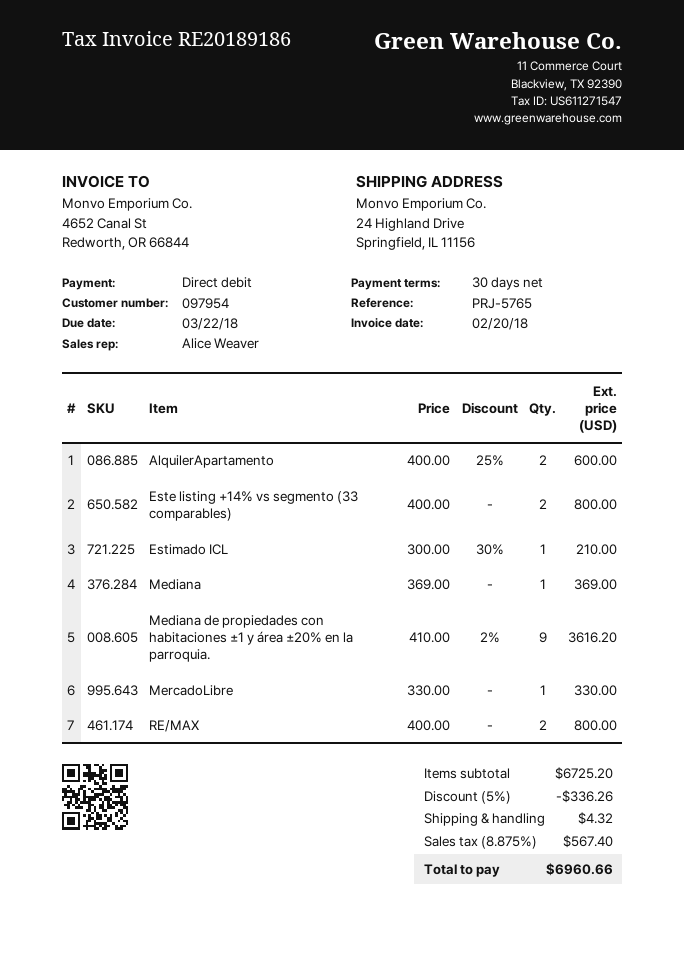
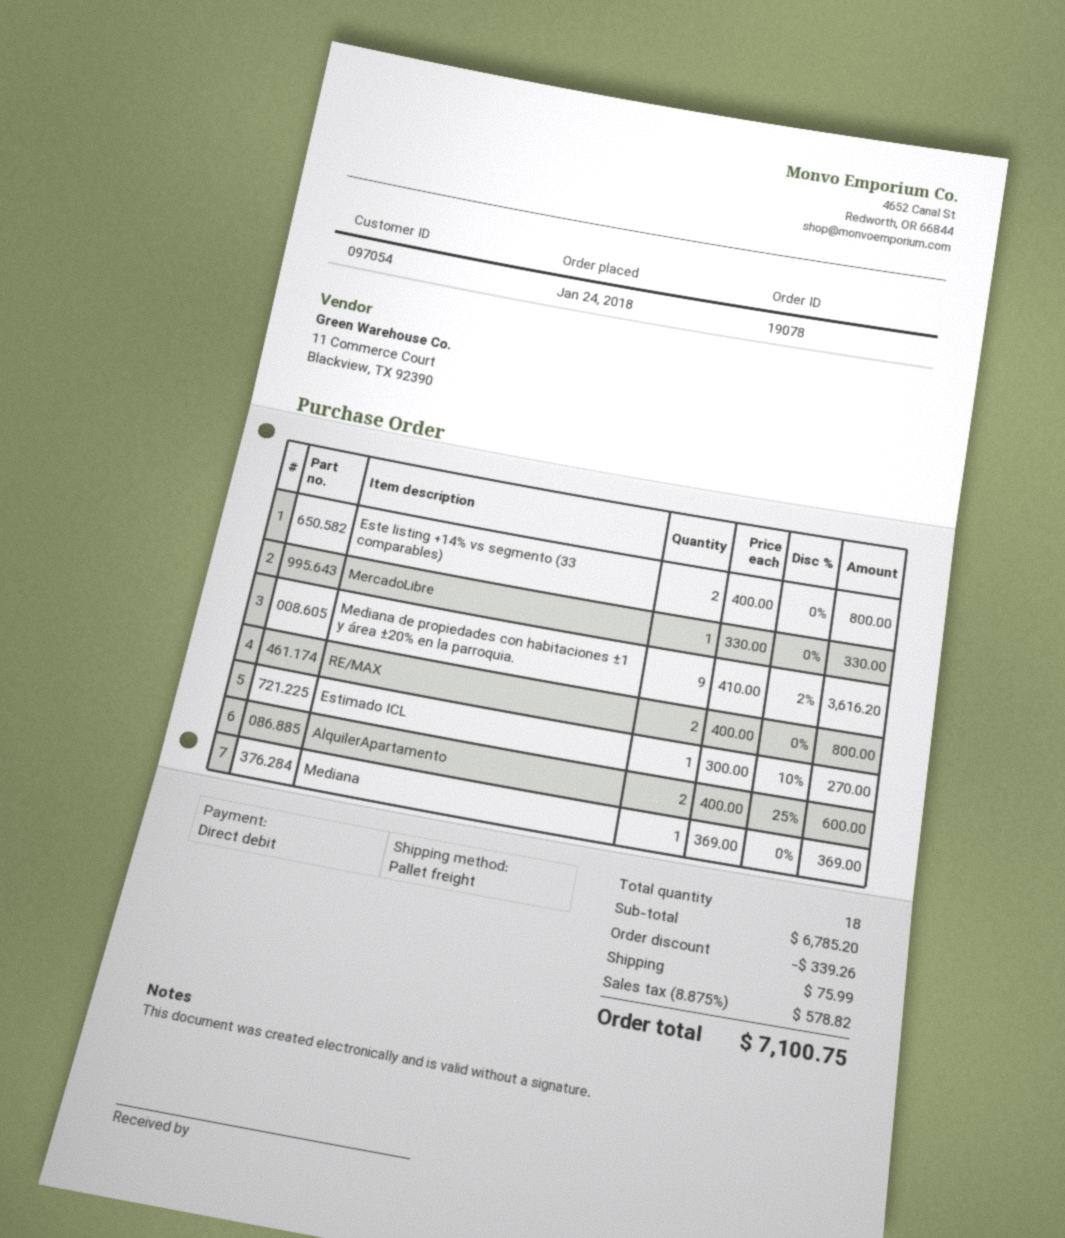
customer number: 097954 -> 097054
Estimado ICL: 1 x 300.00 - 30% = 210.00 -> 1 x 300.00 - 10% = 270.00
subtotal: 6725.20 -> 6785.20
discount: 336.26 -> 339.26
shipping: 4.32 -> 75.99
tax: 8.875% = 567.40 -> 8.875% = 578.82
total: 6960.66 -> 7100.75

